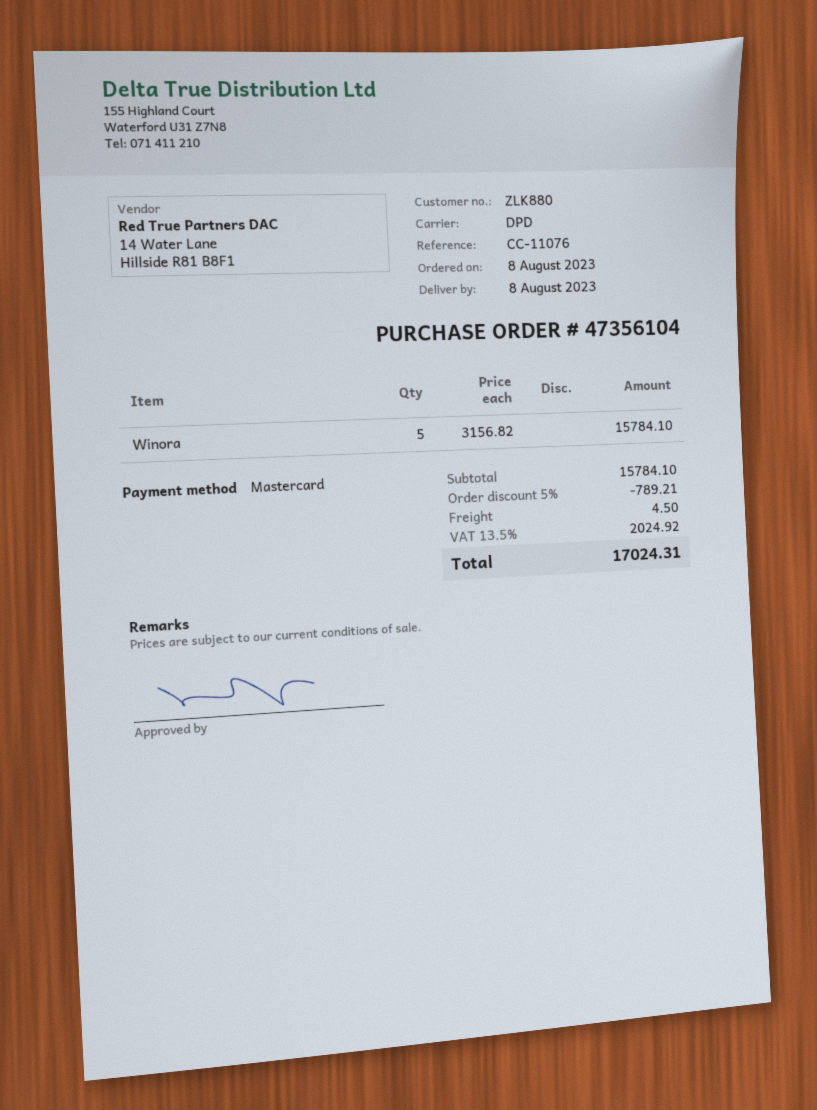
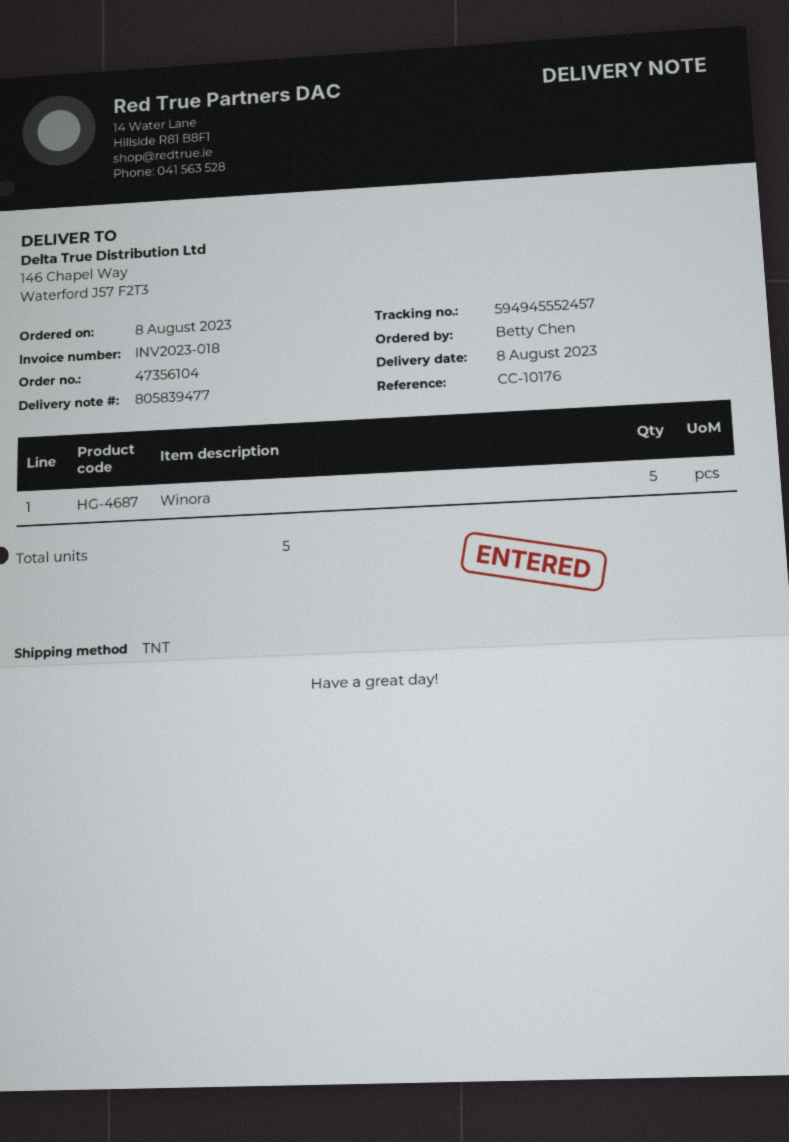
reference: CC-11076 -> CC-10176
shipping method: DPD -> TNT

